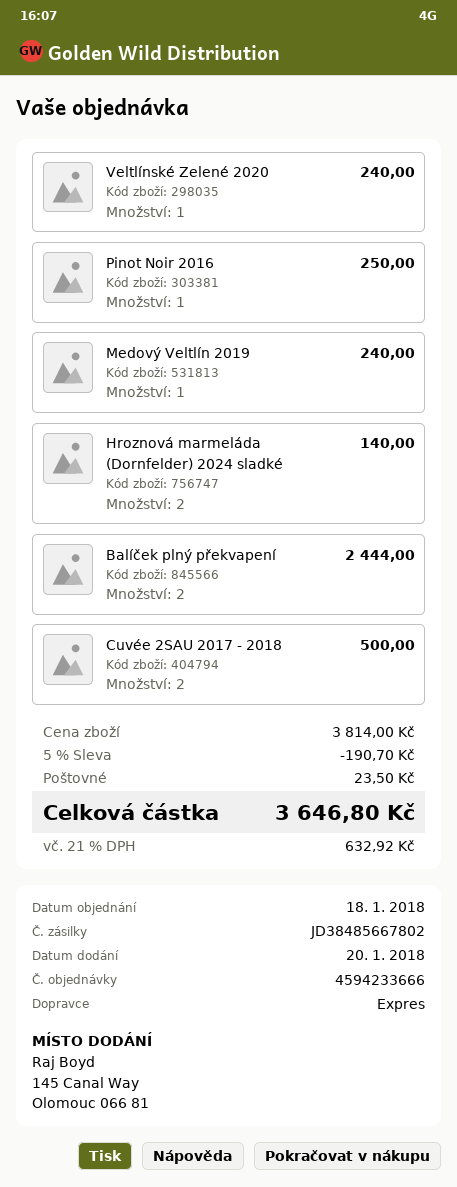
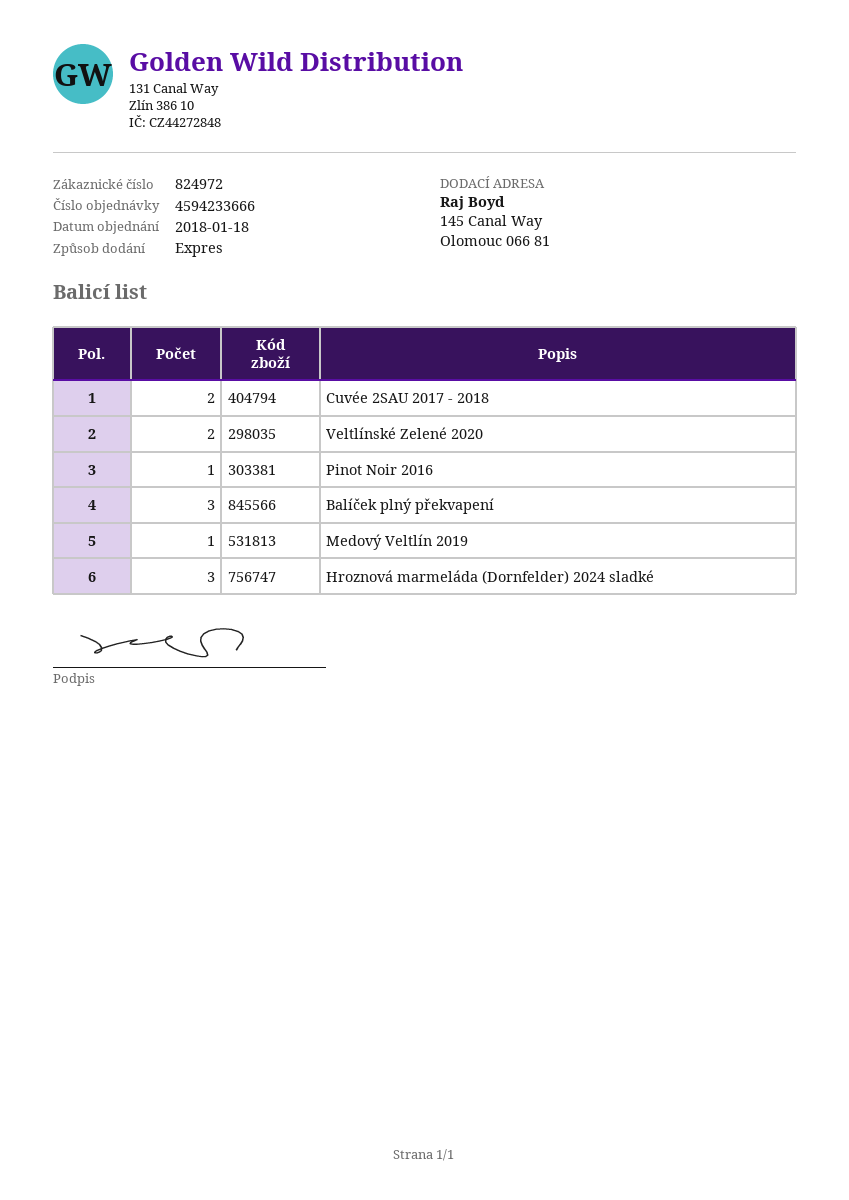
Veltlínské Zelené 2020: 1 -> 2
Hroznová marmeláda (Dornfelder) 2024 sladké: 2 -> 3
Balíček plný překvapení: 2 -> 3

